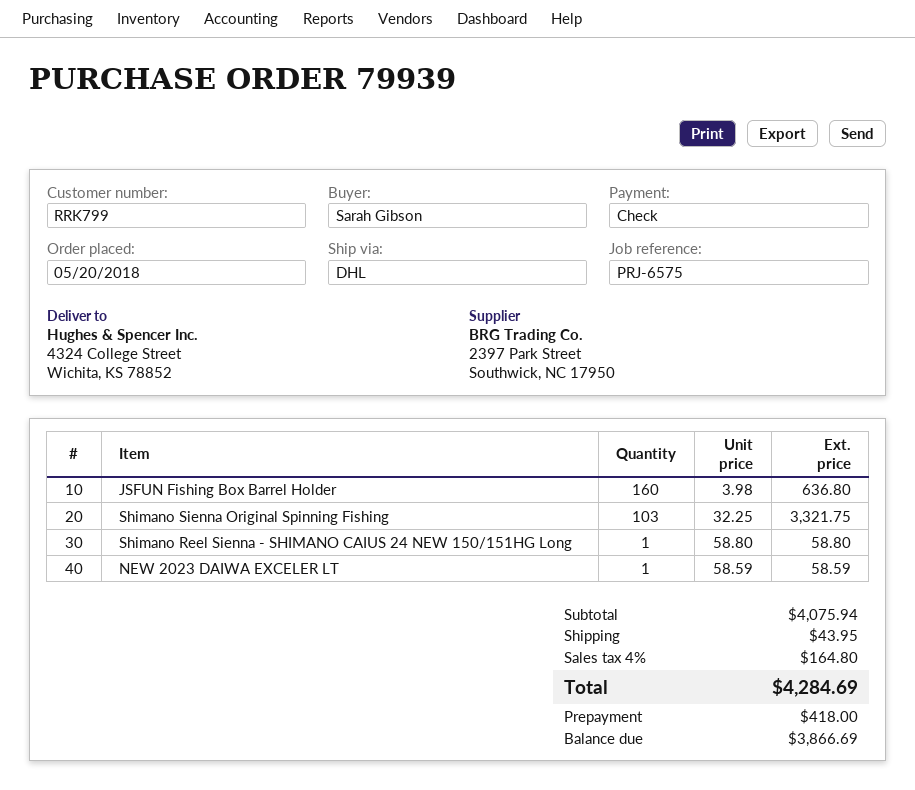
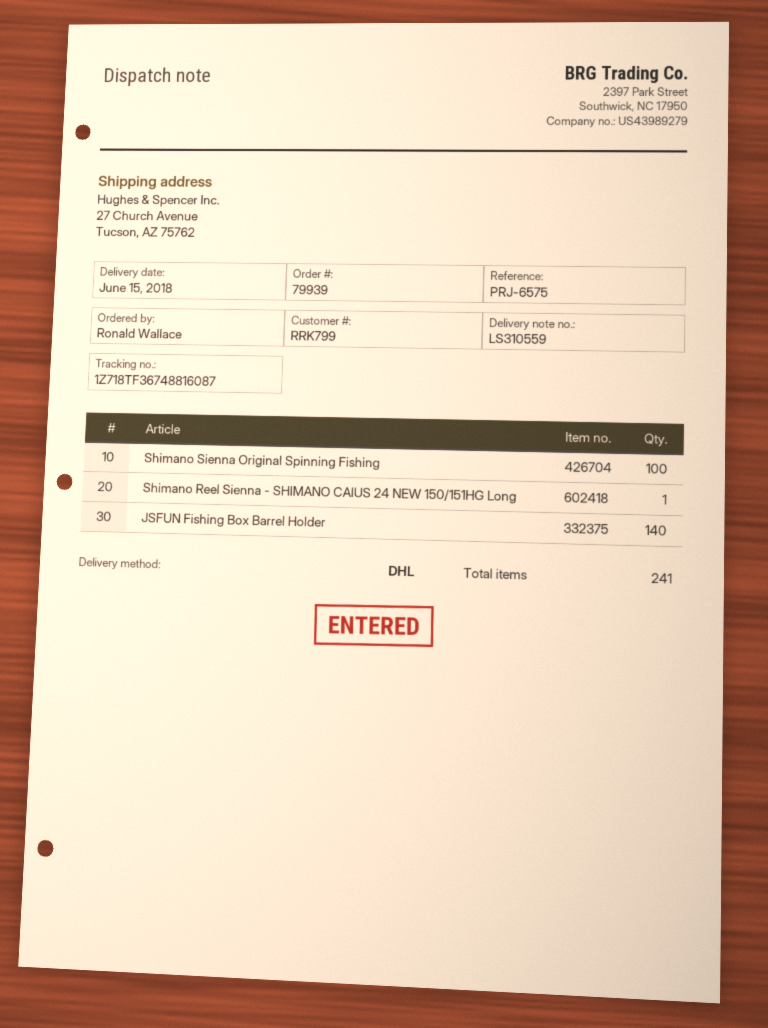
ordered by: Sarah Gibson -> Ronald Wallace
ship to: 4324 College Street, Wichita, KS 78852 -> 27 Church Avenue, Tucson, AZ 75762
JSFUN Fishing Box Barrel Holder: 160 -> 140
Shimano Sienna Original Spinning Fishing: 103 -> 100
NEW 2023 DAIWA EXCELER LT: 1 -> none

